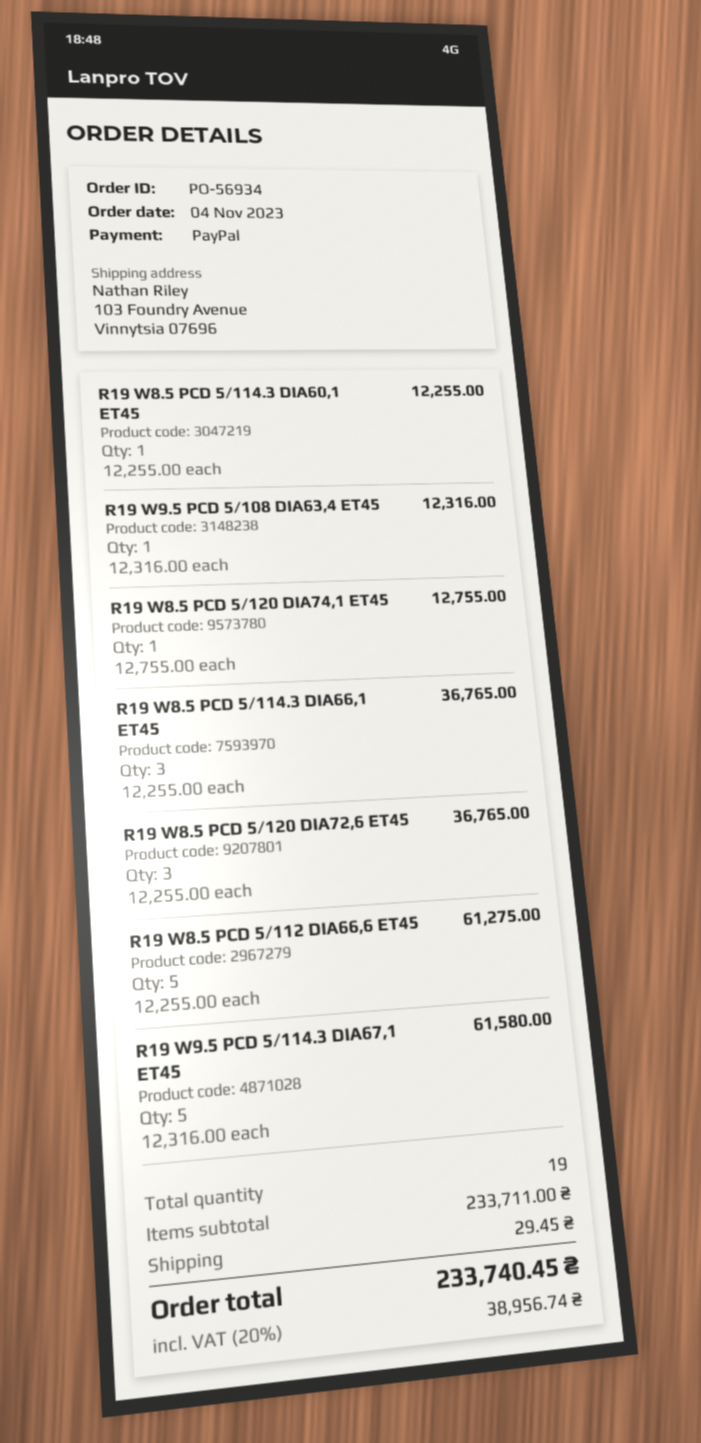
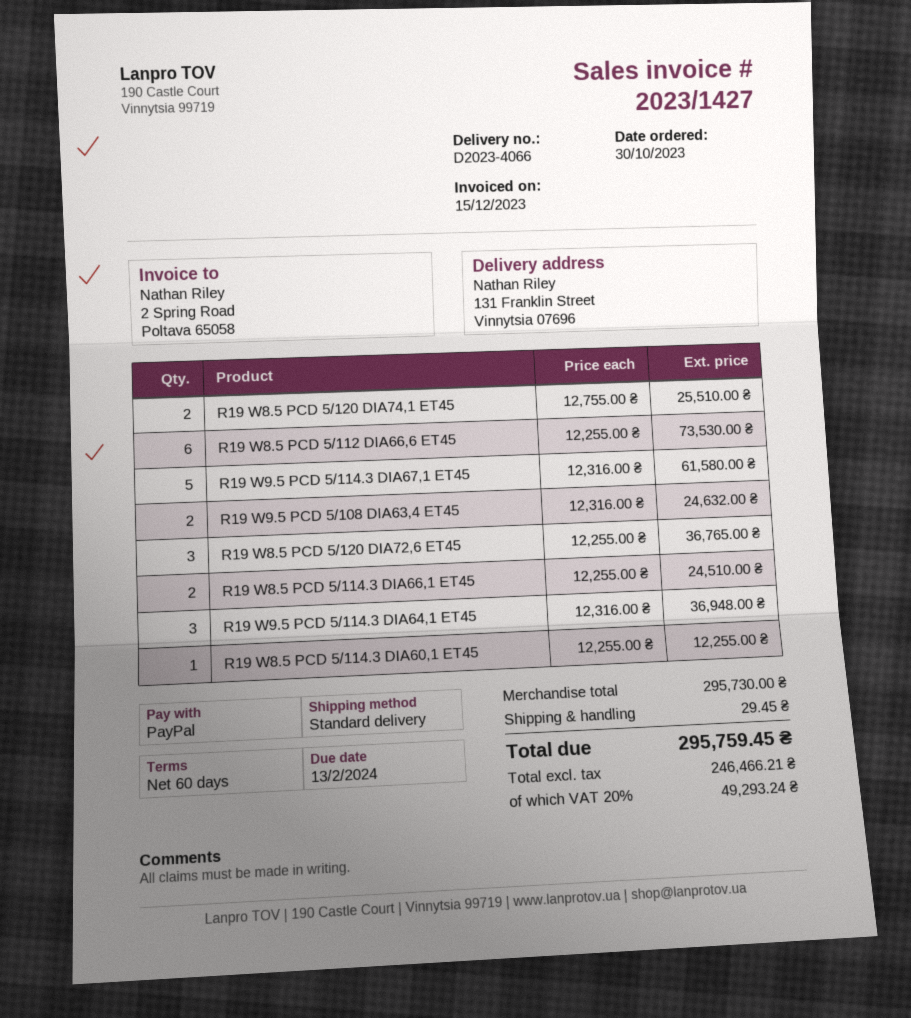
order date: 2023-11-04 -> 2023-10-30
ship to: 103 Foundry Avenue, Vinnytsia 07696 -> 131 Franklin Street, Vinnytsia 07696
R19 W9.5 PCD 5/108 DIA63,4 ET45: 1 x 12316.00 = 12316.00 -> 2 x 12316.00 = 24632.00
R19 W8.5 PCD 5/120 DIA74,1 ET45: 1 x 12755.00 = 12755.00 -> 2 x 12755.00 = 25510.00
R19 W8.5 PCD 5/114.3 DIA66,1 ET45: 3 x 12255.00 = 36765.00 -> 2 x 12255.00 = 24510.00
R19 W8.5 PCD 5/112 DIA66,6 ET45: 5 x 12255.00 = 61275.00 -> 6 x 12255.00 = 73530.00
R19 W9.5 PCD 5/114.3 DIA64,1 ET45: none -> 3 x 12316.00 = 36948.00
subtotal: 233711.00 -> 295730.00
tax: 20% = 38956.74 -> 20% = 49293.24
total: 233740.45 -> 295759.45

